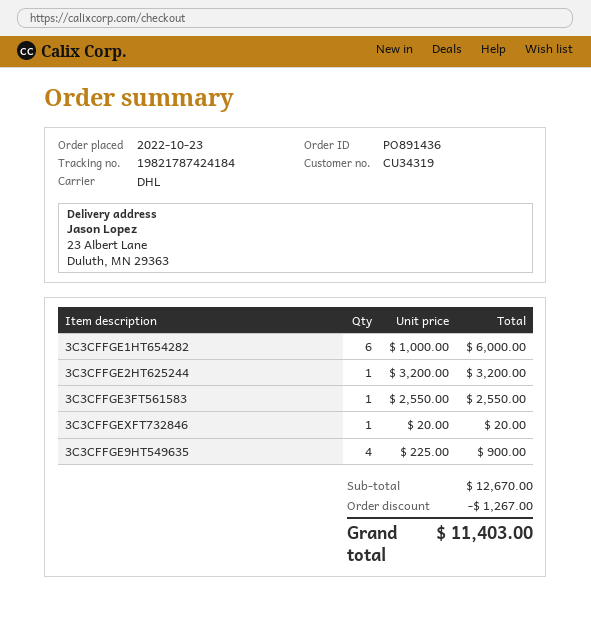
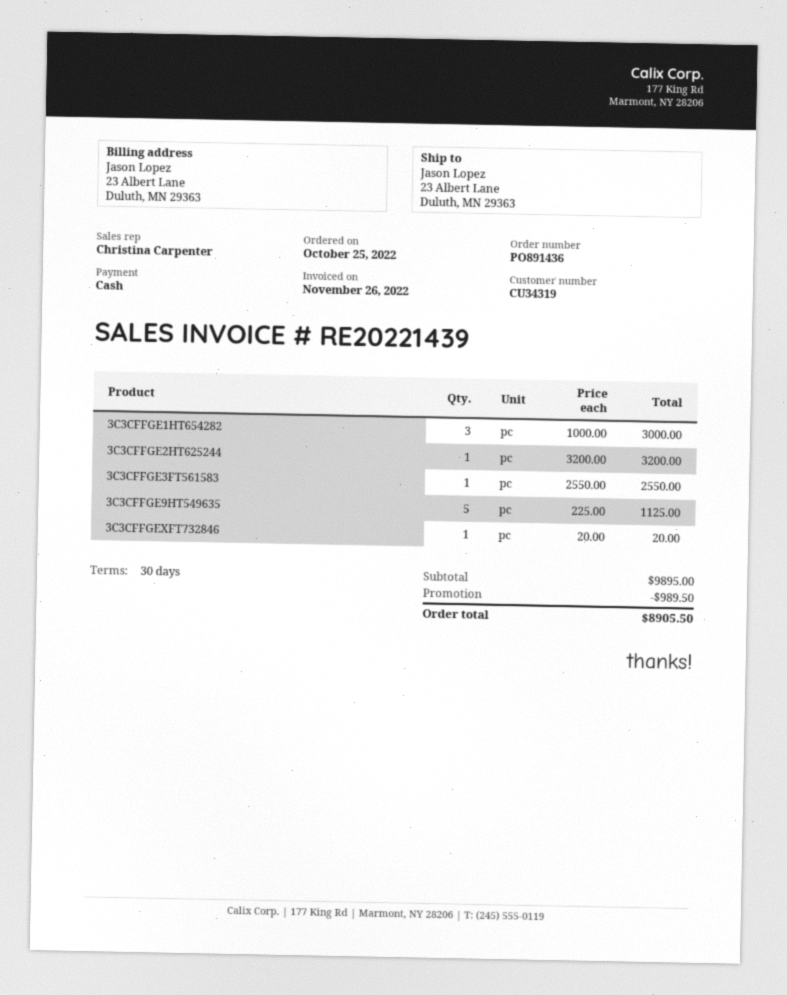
order date: 2022-10-23 -> 2022-10-25
3C3CFFGE1HT654282: 6 x 1000.00 = 6000.00 -> 3 x 1000.00 = 3000.00
3C3CFFGE9HT549635: 4 x 225.00 = 900.00 -> 5 x 225.00 = 1125.00
subtotal: 12670.00 -> 9895.00
discount: 1267.00 -> 989.50
total: 11403.00 -> 8905.50

